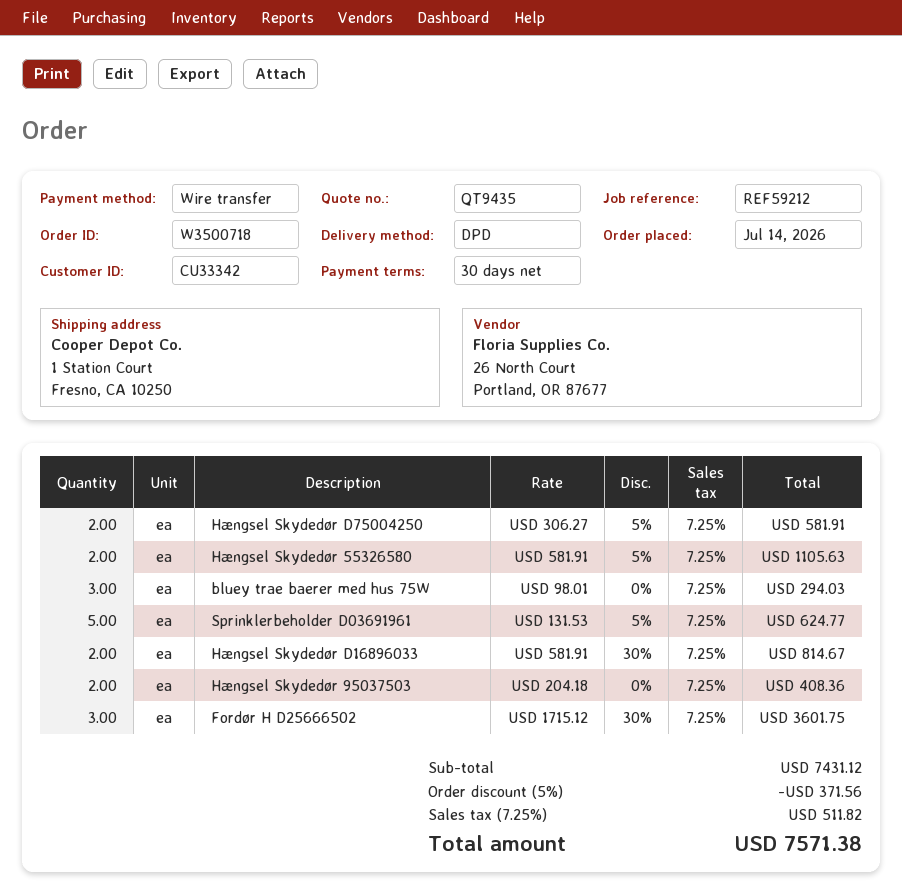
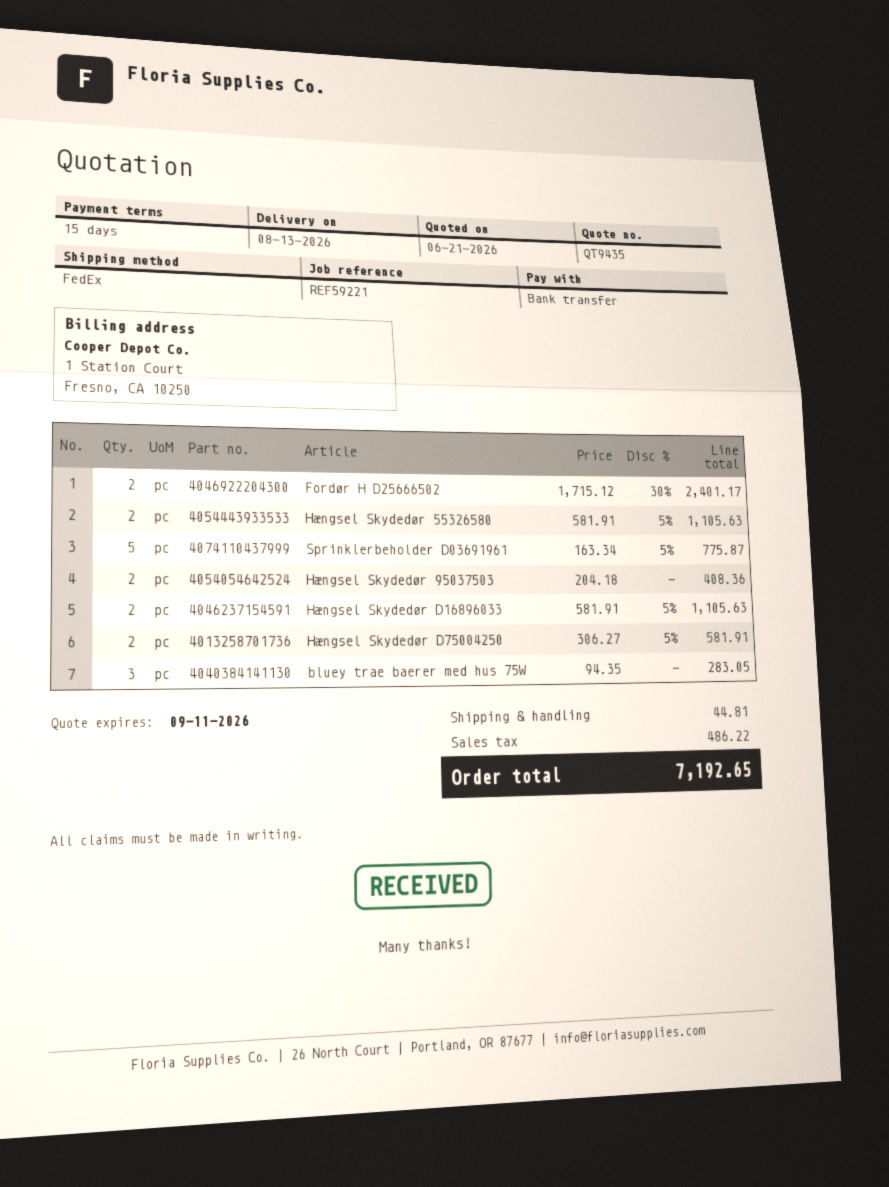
payment terms: 30 days -> 15 days
reference: REF59212 -> REF59221
shipping method: DPD -> FedEx
bluey trae baerer med hus 75W: 3 x 98.01 = 294.03 -> 3 x 94.35 = 283.05
Sprinklerbeholder D03691961: 5 x 131.53 - 5% = 624.77 -> 5 x 163.34 - 5% = 775.87
Hængsel Skydedør D16896033: 2 x 581.91 - 30% = 814.67 -> 2 x 581.91 - 5% = 1105.63
Fordør H D25666502: 3 x 1715.12 - 30% = 3601.75 -> 2 x 1715.12 - 30% = 2401.17
discount: 5% = 371.56 -> none
shipping: none -> 44.81
tax: 511.82 -> 486.22
total: 7571.38 -> 7192.65

